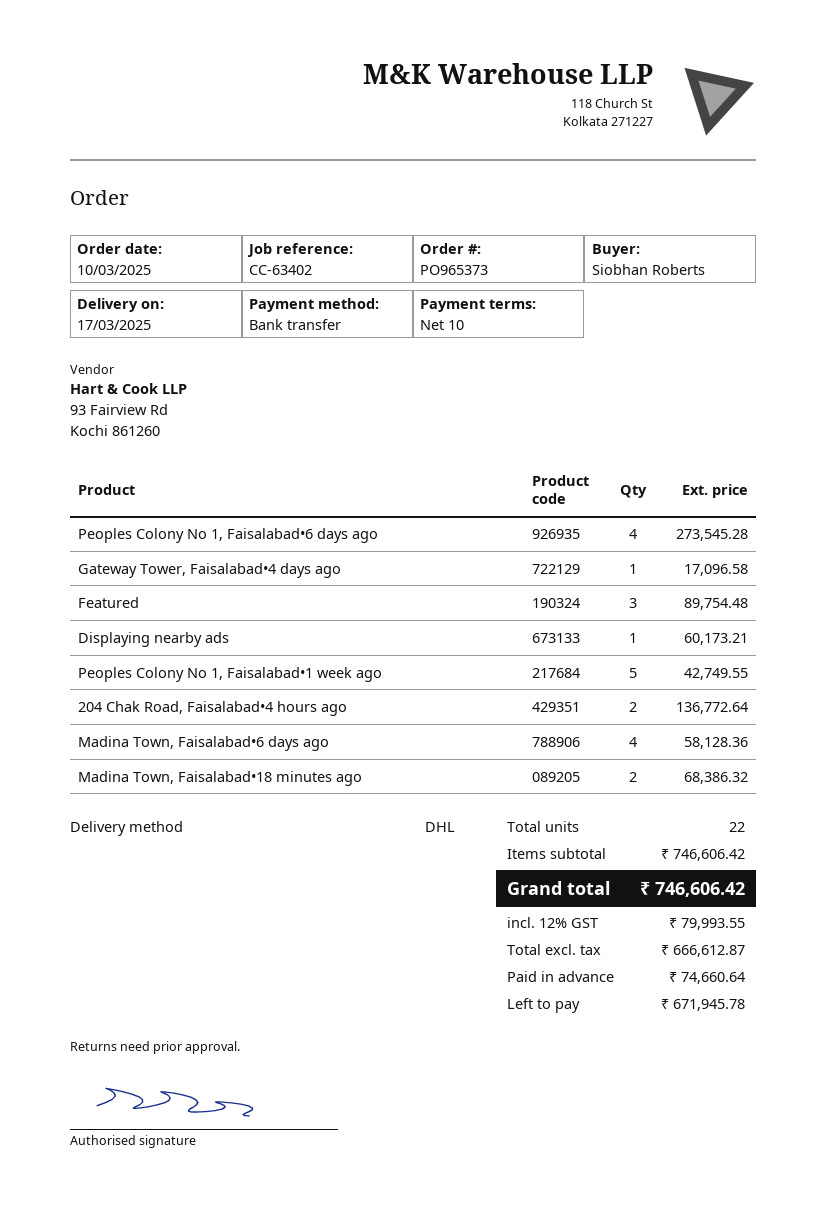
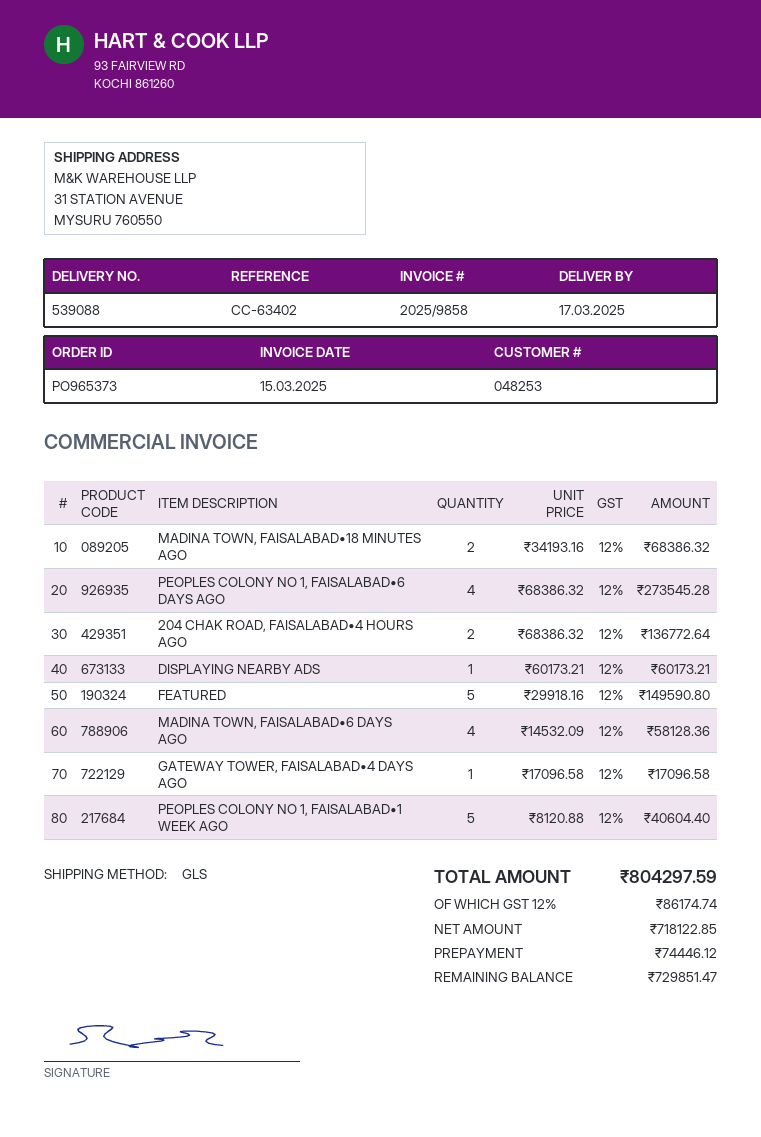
shipping method: DHL -> GLS
Featured: 3 for 89754.48 -> 5 for 149590.80
Peoples Colony No 1, Faisalabad•1 week ago: 5 for 42749.55 -> 5 for 40604.40
net: 666612.87 -> 718122.85
tax: 12% = 79993.55 -> 12% = 86174.74
total: 746606.42 -> 804297.59
deposit: 74660.64 -> 74446.12
balance: 671945.78 -> 729851.47

